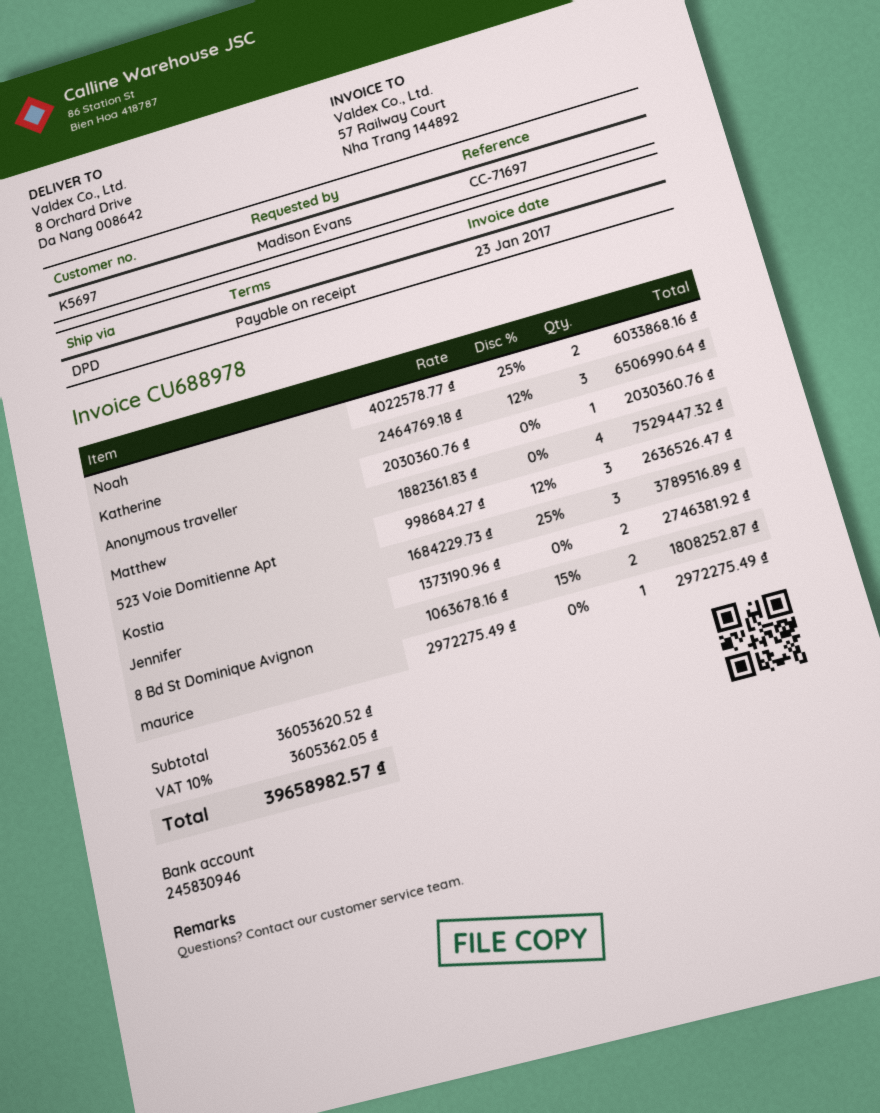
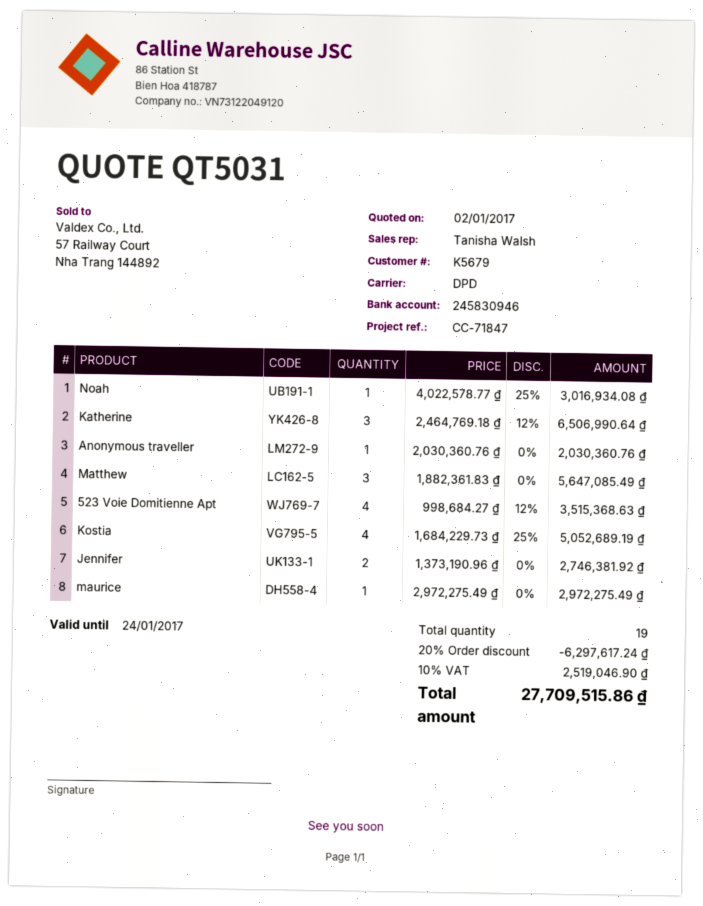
customer number: K5697 -> K5679
reference: CC-71697 -> CC-71847
Noah: 2 x 4022578.77 - 25% = 6033868.16 -> 1 x 4022578.77 - 25% = 3016934.08
Matthew: 4 x 1882361.83 = 7529447.32 -> 3 x 1882361.83 = 5647085.49
523 Voie Domitienne Apt: 3 x 998684.27 - 12% = 2636526.47 -> 4 x 998684.27 - 12% = 3515368.63
Kostia: 3 x 1684229.73 - 25% = 3789516.89 -> 4 x 1684229.73 - 25% = 5052689.19
8 Bd St Dominique Avignon: 2 x 1063678.16 - 15% = 1808252.87 -> none
discount: none -> 20% = 6297617.24
tax: 10% = 3605362.05 -> 10% = 2519046.90
total: 39658982.57 -> 27709515.86

